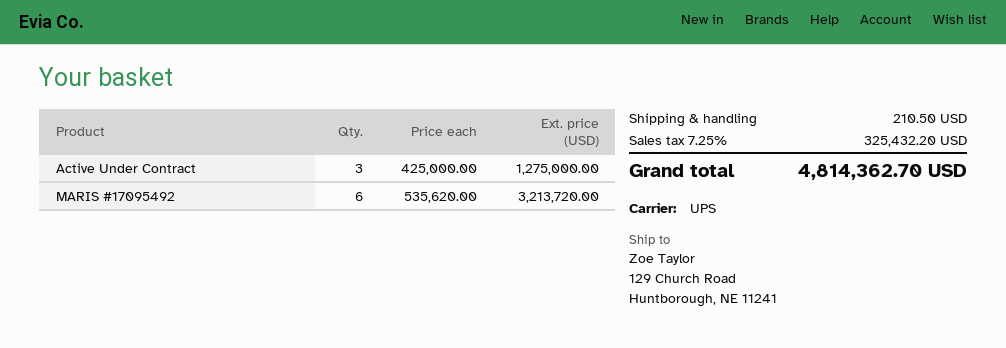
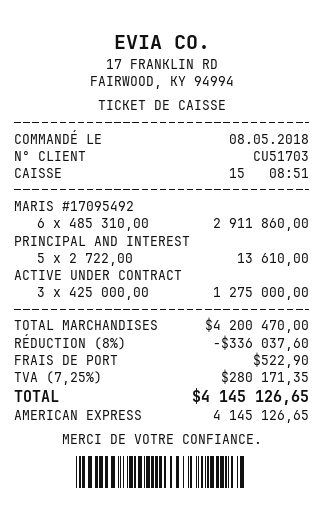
MARIS #17095492: 6 x 535620.00 = 3213720.00 -> 6 x 485310.00 = 2911860.00
PRINCIPAL AND INTEREST: none -> 5 x 2722.00 = 13610.00
discount: none -> 8% = 336037.60
shipping: 210.50 -> 522.90
tax: 7.25% = 325432.20 -> 7.25% = 280171.35
total: 4814362.70 -> 4145126.65

